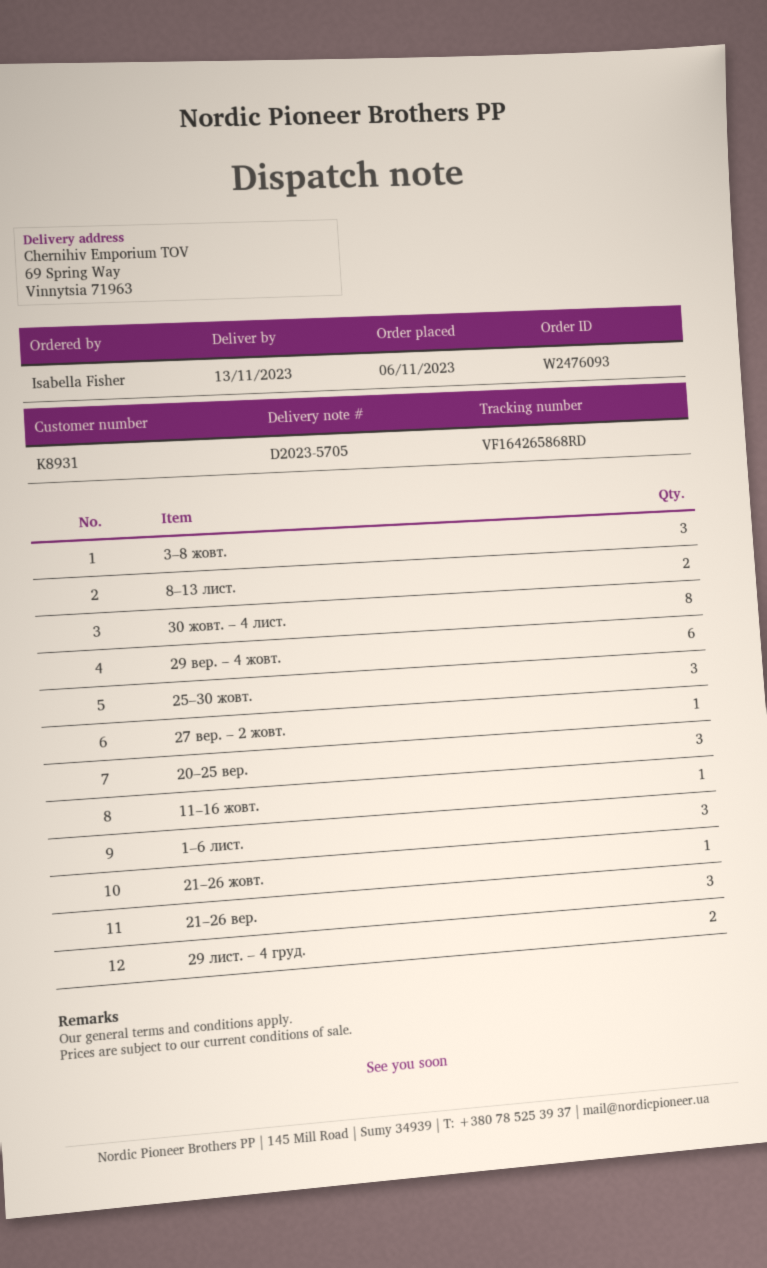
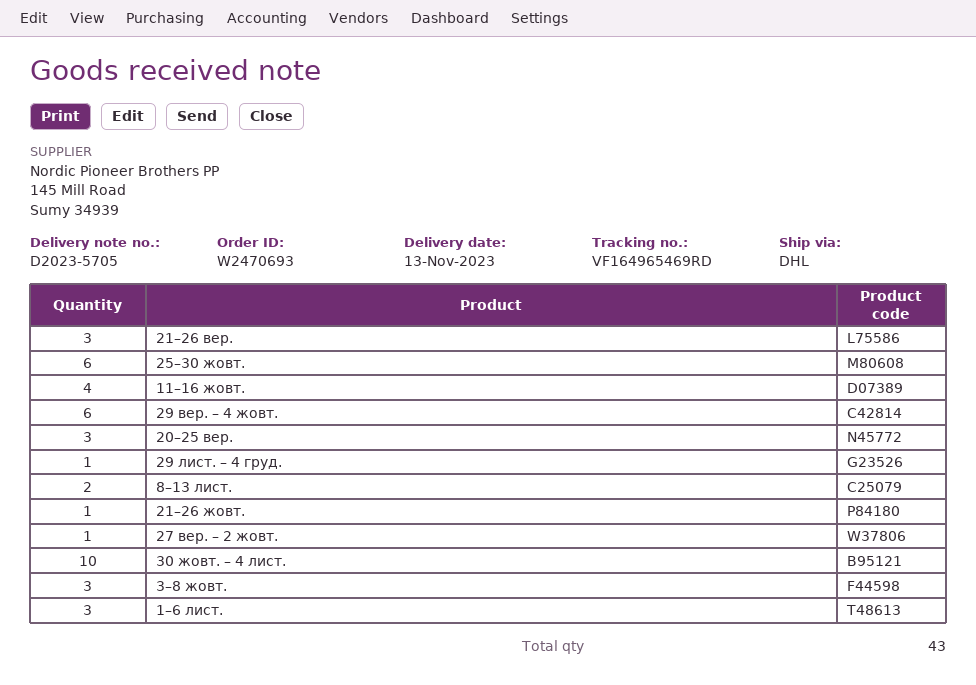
order number: W2476093 -> W2470693
tracking number: VF164265868RD -> VF164965469RD
30 жовт. – 4 лист.: 8 -> 10
25–30 жовт.: 3 -> 6
11–16 жовт.: 1 -> 4
29 лист. – 4 груд.: 2 -> 1

